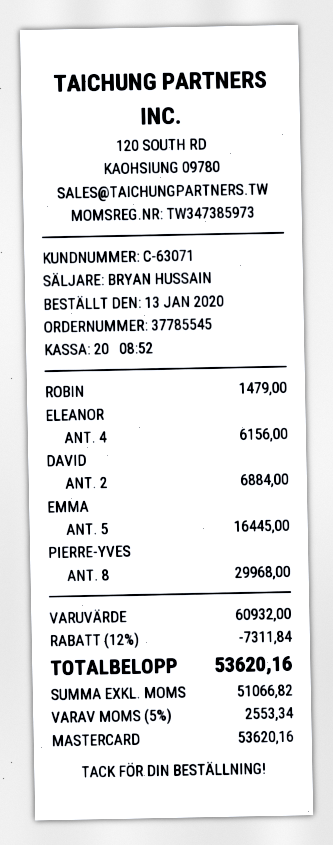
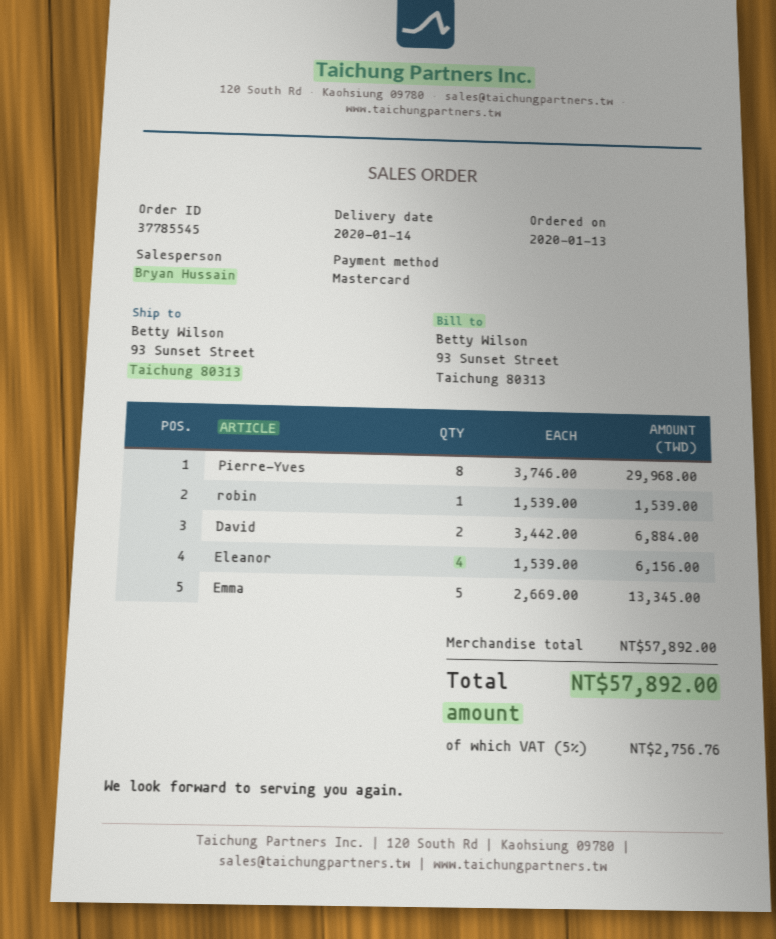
ROBIN: 1 for 1479.00 -> 1 for 1539.00
EMMA: 5 for 16445.00 -> 5 for 13345.00
subtotal: 60932.00 -> 57892.00
discount: 12% = 7311.84 -> none
tax: 5% = 2553.34 -> 5% = 2756.76
total: 53620.16 -> 57892.00

